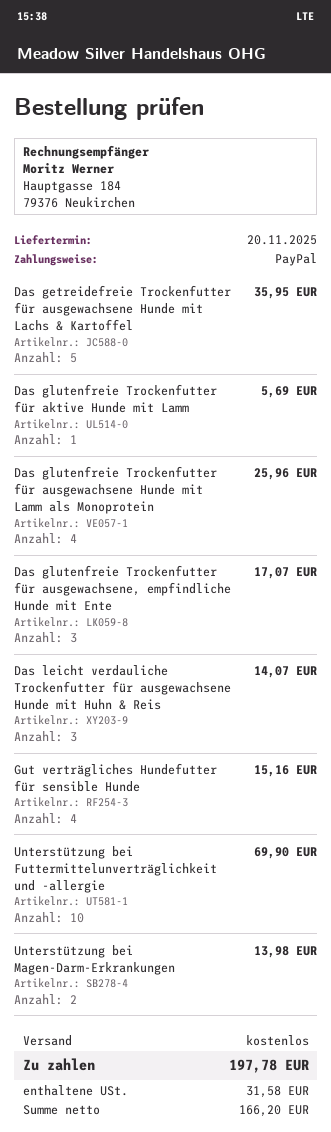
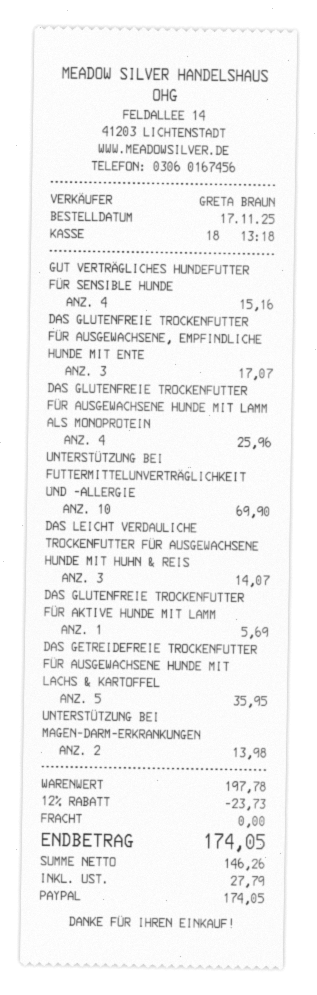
discount: none -> 12% = 23.73
net: 166.20 -> 146.26
tax: 31.58 -> 27.79
total: 197.78 -> 174.05

